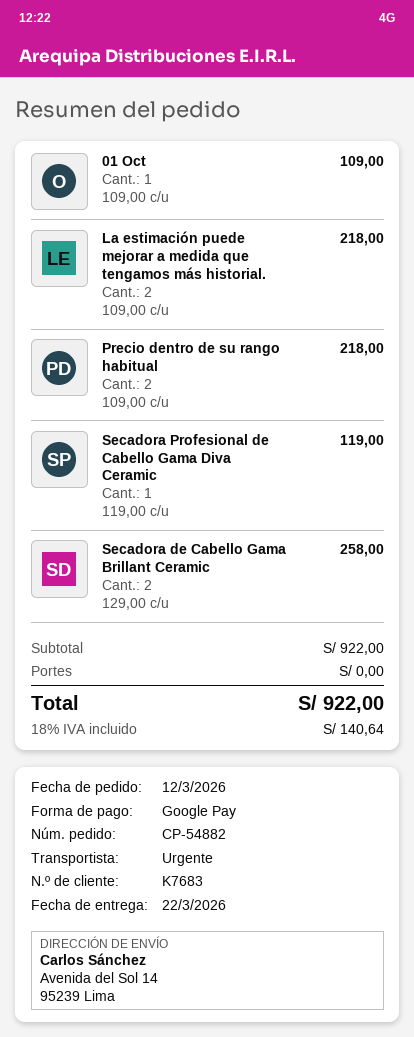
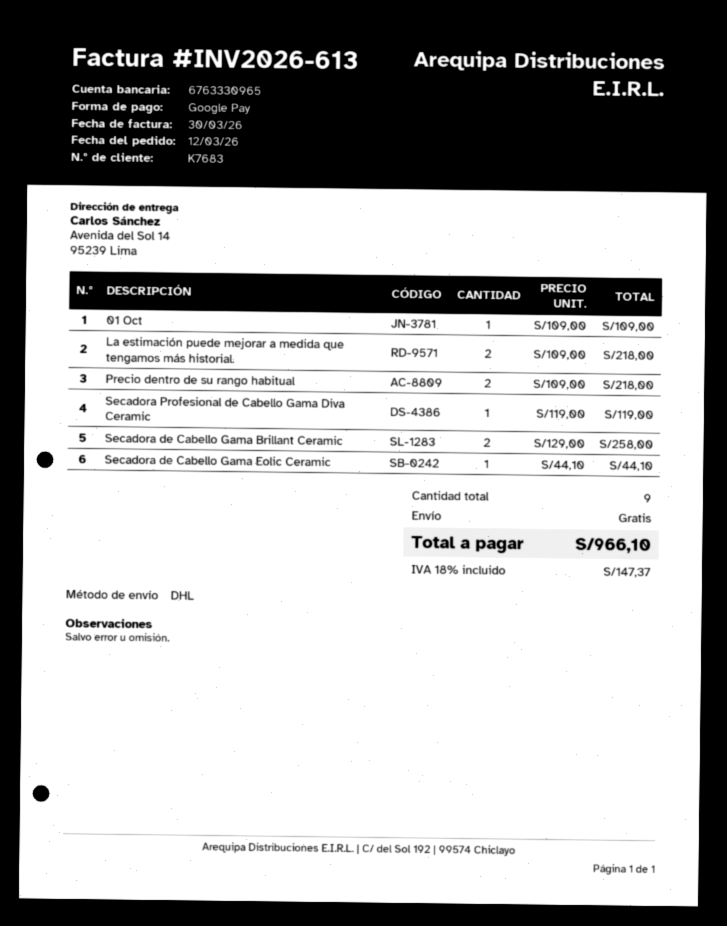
shipping method: express -> DHL
Secadora de Cabello Gama Eolic Ceramic: none -> 1 x 44.10 = 44.10
tax: 18% = 140.64 -> 18% = 147.37
total: 922.00 -> 966.10

